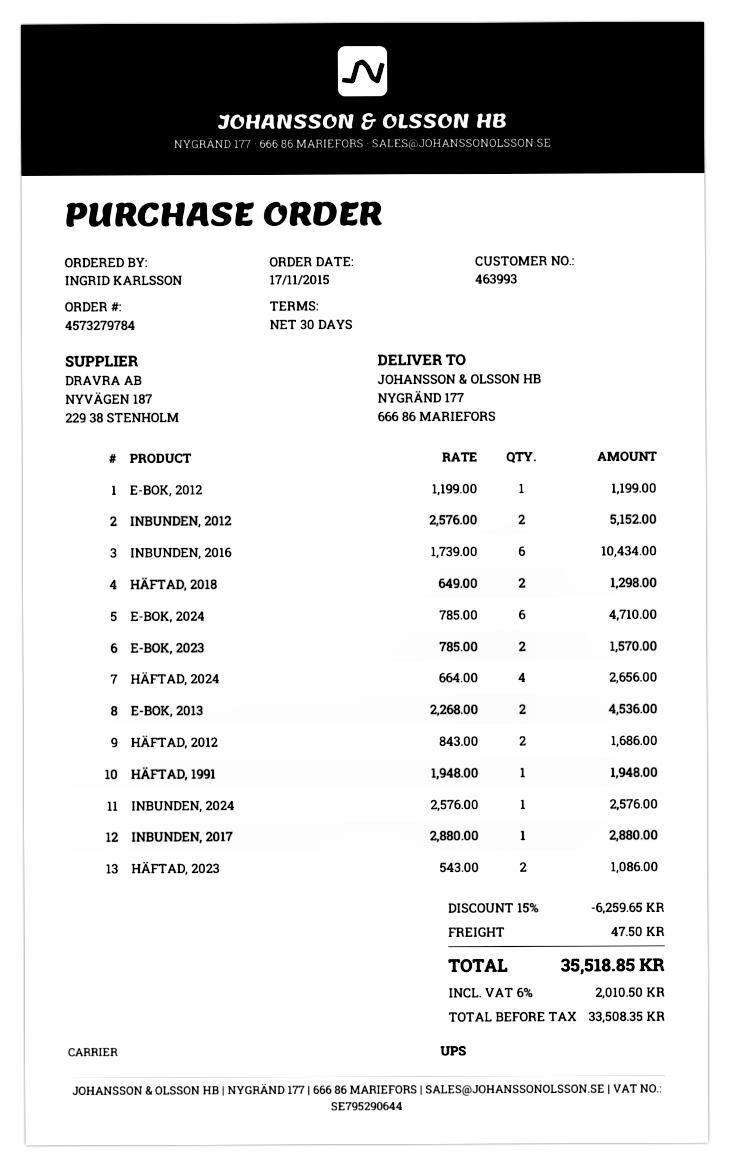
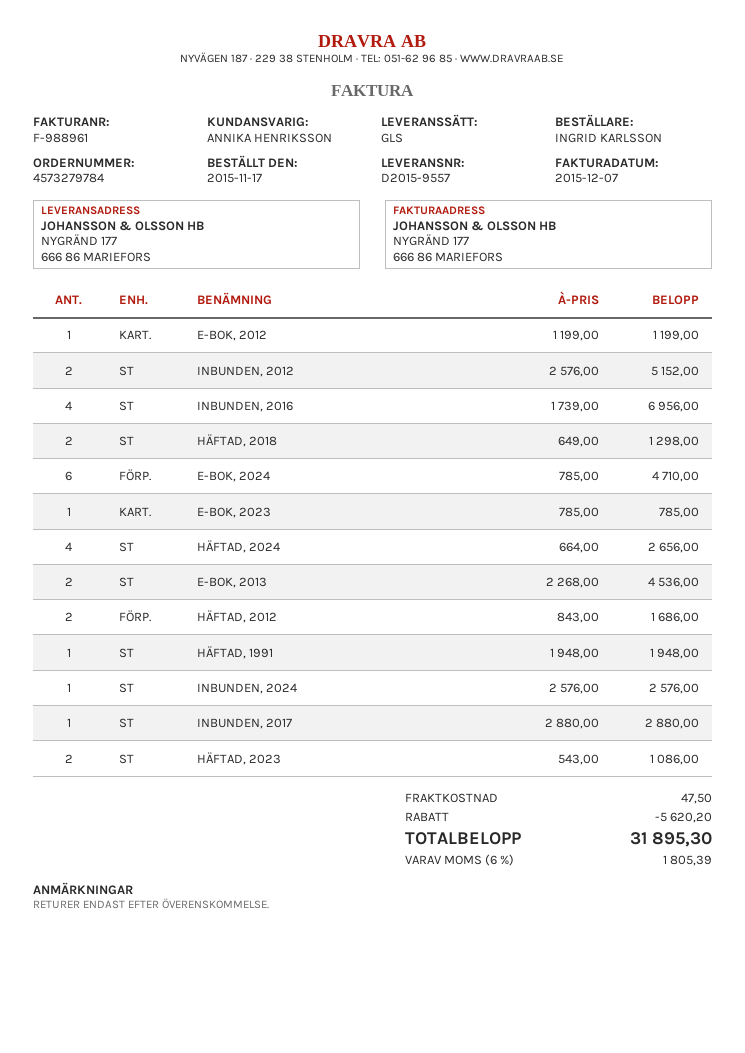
shipping method: UPS -> GLS
INBUNDEN, 2016: 6 x 1739.00 = 10434.00 -> 4 x 1739.00 = 6956.00
E-BOK, 2023: 2 x 785.00 = 1570.00 -> 1 x 785.00 = 785.00
discount: 6259.65 -> 5620.20
tax: 6% = 2010.50 -> 6% = 1805.39
total: 35518.85 -> 31895.30

